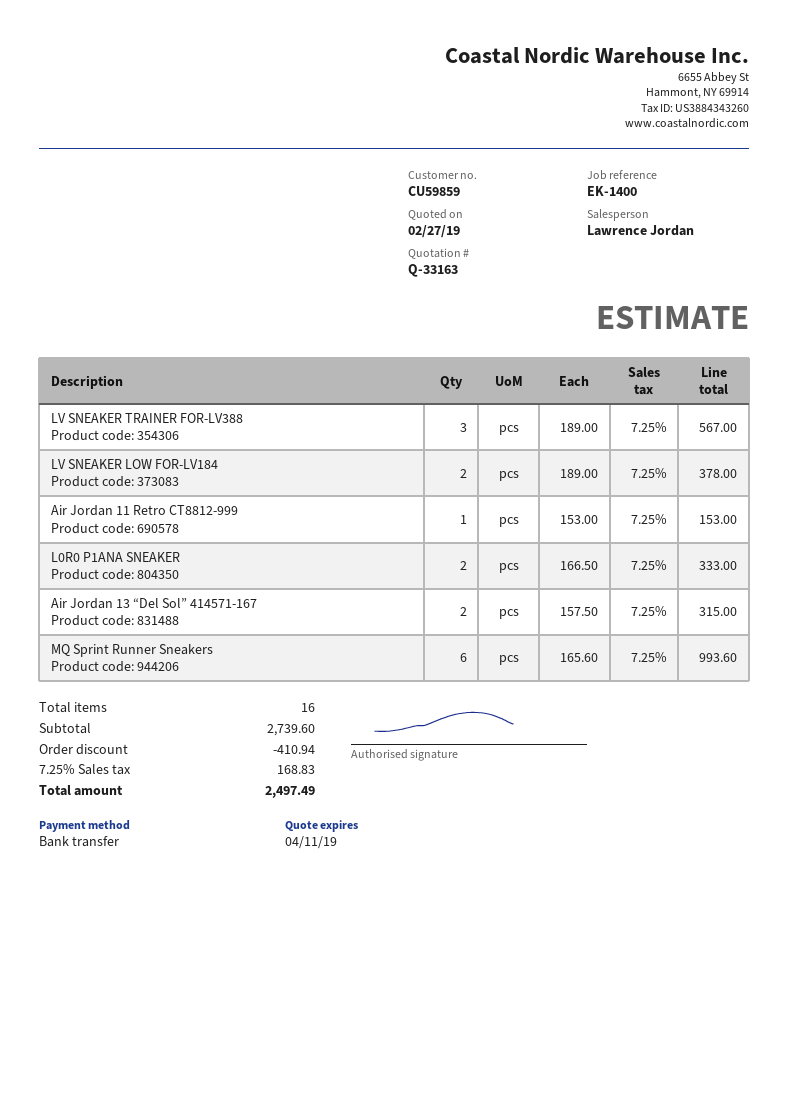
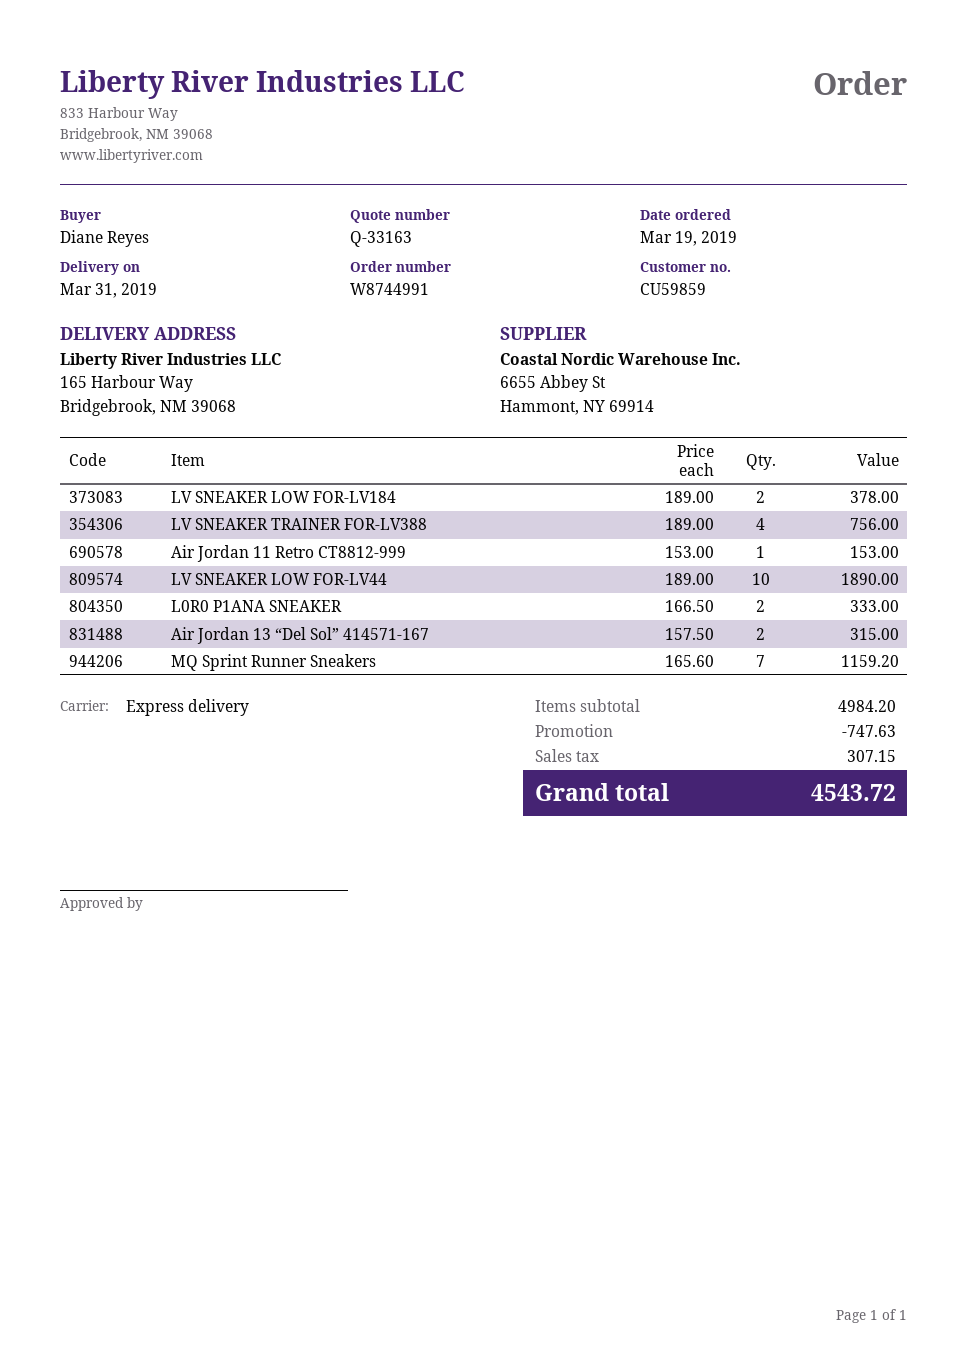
LV SNEAKER TRAINER FOR-LV388: 3 x 189.00 = 567.00 -> 4 x 189.00 = 756.00
MQ Sprint Runner Sneakers: 6 x 165.60 = 993.60 -> 7 x 165.60 = 1159.20
LV SNEAKER LOW FOR-LV44: none -> 10 x 189.00 = 1890.00
subtotal: 2739.60 -> 4984.20
discount: 410.94 -> 747.63
tax: 168.83 -> 307.15
total: 2497.49 -> 4543.72

